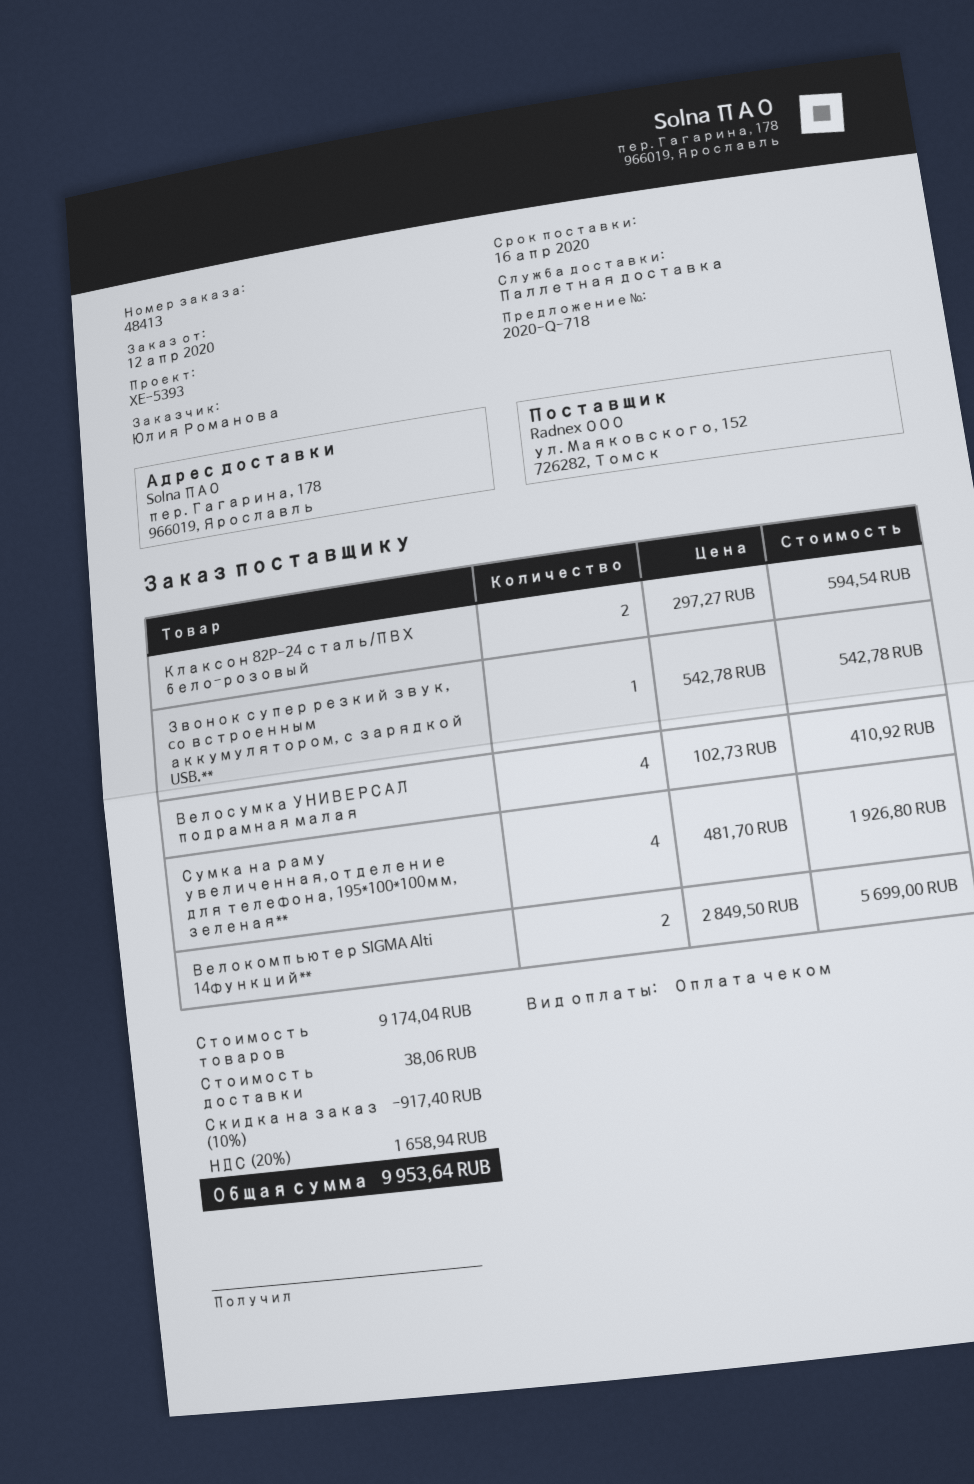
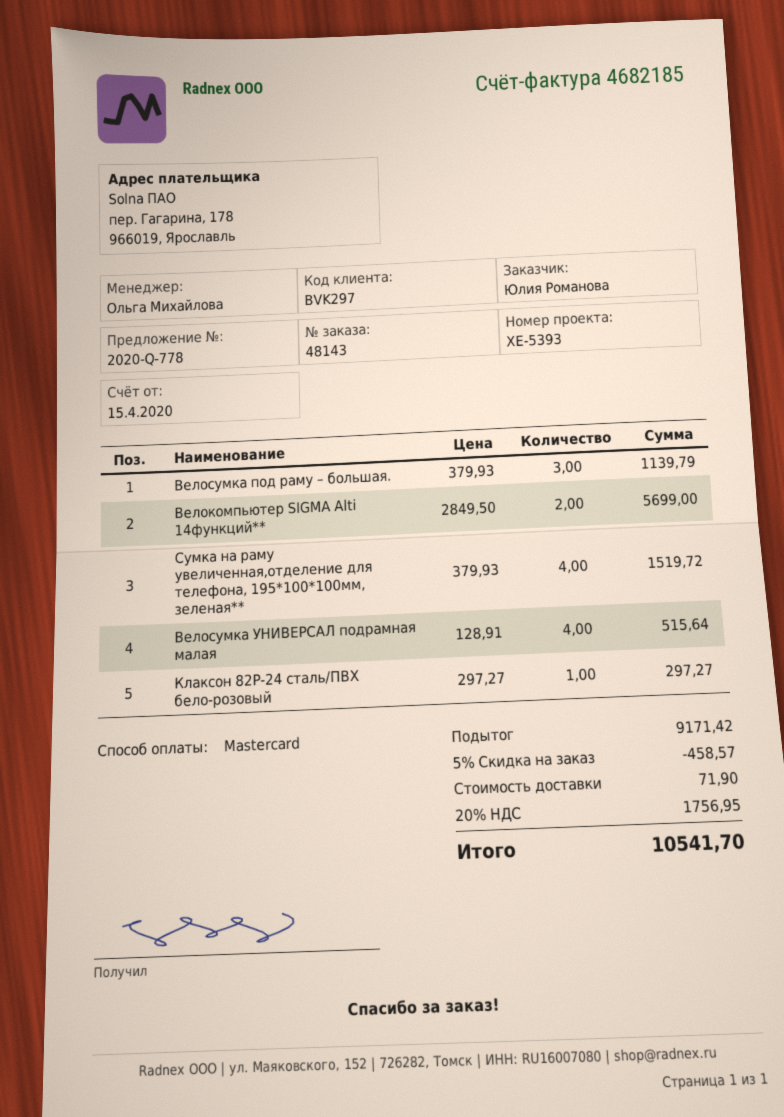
quote number: 2020-Q-718 -> 2020-Q-778
order number: 48413 -> 48143
payment method: cheque -> Mastercard
Клаксон 82P-24 сталь/ПВХ бело-розовый: 2 x 297.27 = 594.54 -> 1 x 297.27 = 297.27
Звонок супер резкий звук, cо встроенным аккумулятором, с зарядкой USB.**: 1 x 542.78 = 542.78 -> none
Велосумка УНИВЕРСАЛ подрамная малая: 4 x 102.73 = 410.92 -> 4 x 128.91 = 515.64
Сумка на раму увеличенная,отделение для телефона, 195*100*100мм, зеленая**: 4 x 481.70 = 1926.80 -> 4 x 379.93 = 1519.72
Велосумка под раму – большая.: none -> 3 x 379.93 = 1139.79
subtotal: 9174.04 -> 9171.42
discount: 10% = 917.40 -> 5% = 458.57
shipping: 38.06 -> 71.90
tax: 20% = 1658.94 -> 20% = 1756.95
total: 9953.64 -> 10541.70

